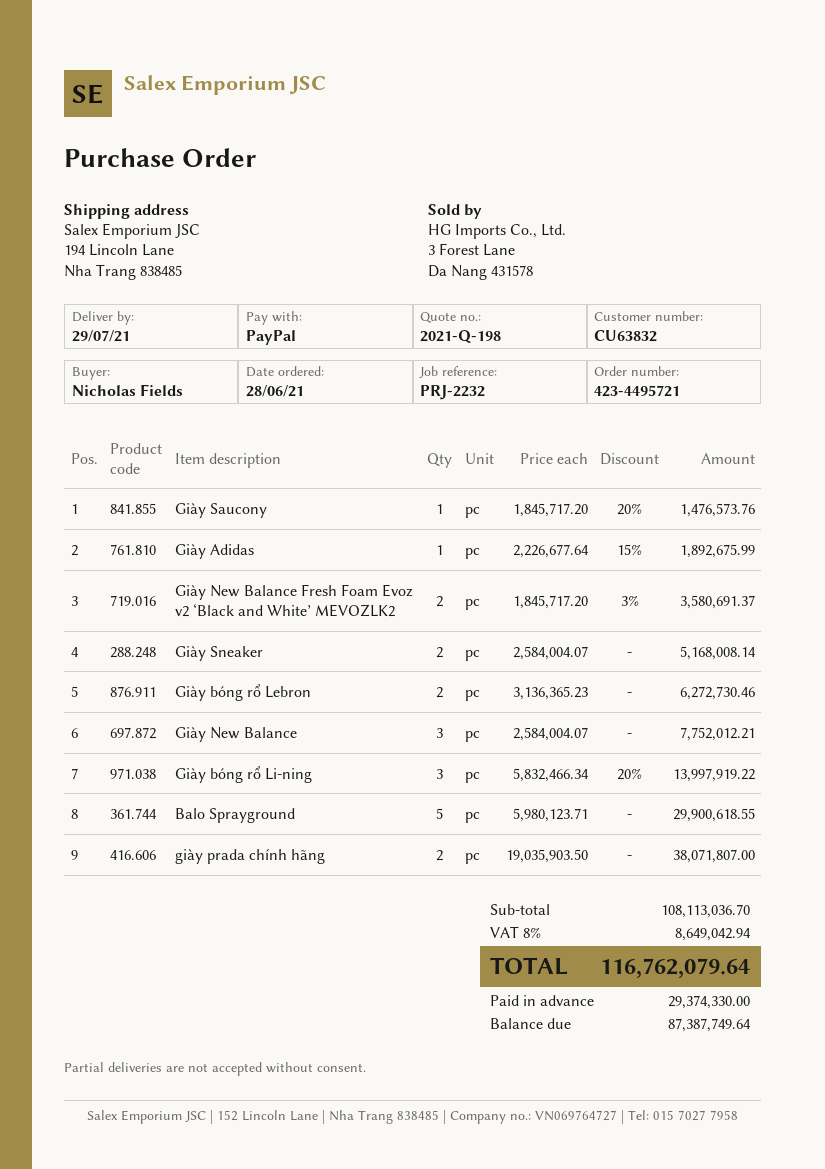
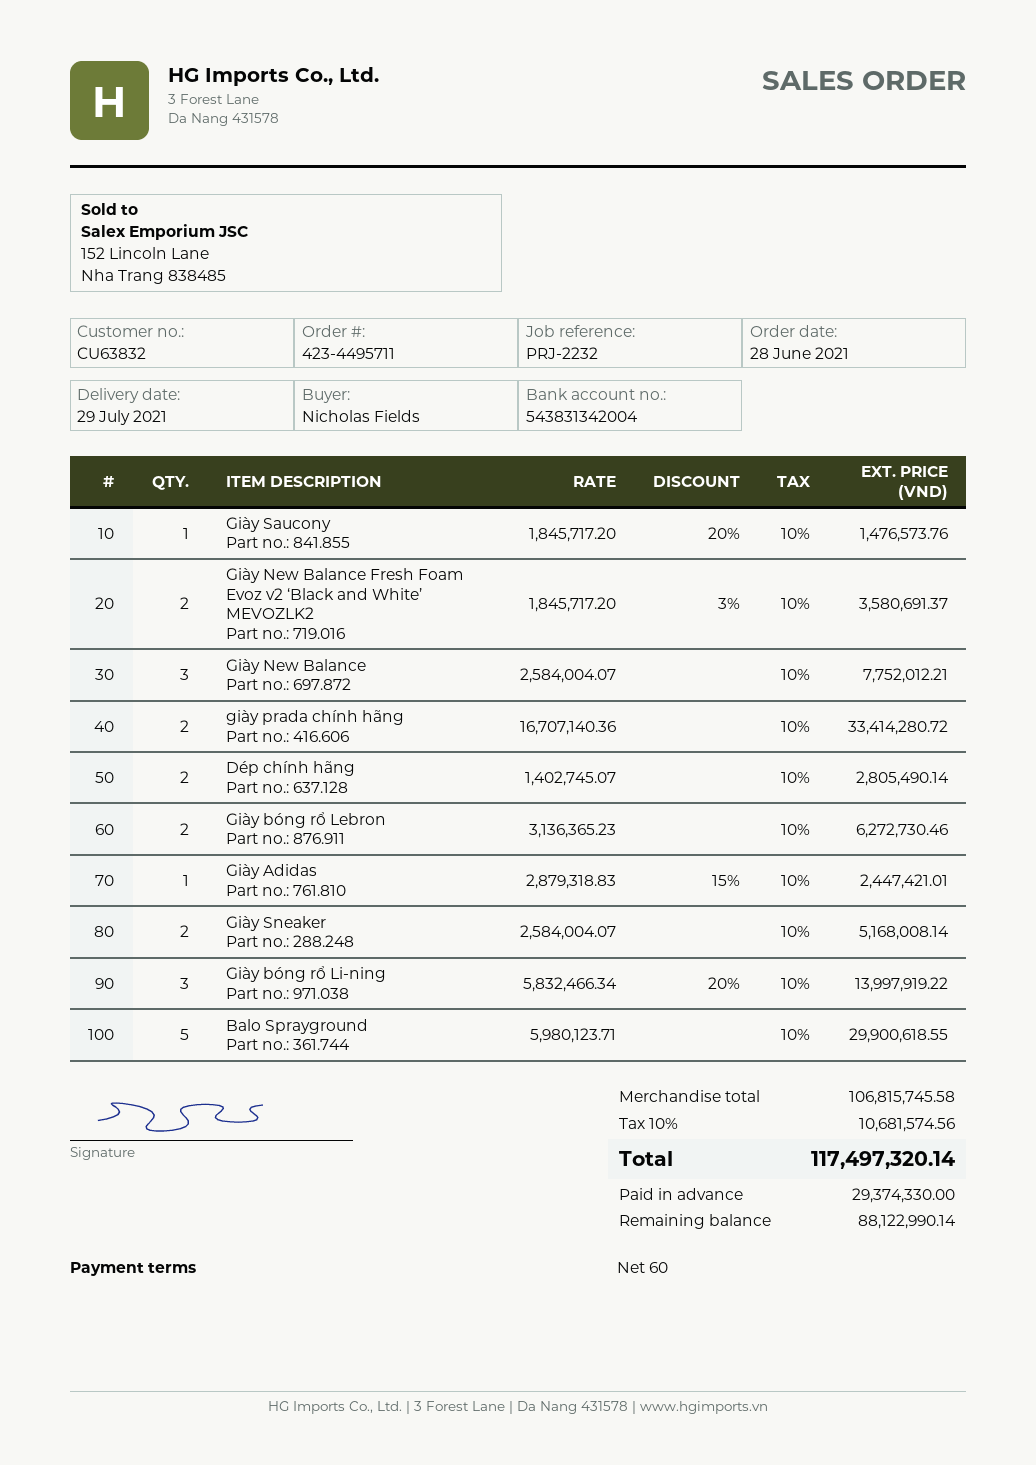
order number: 423-4495721 -> 423-4495711
Giày Adidas: 1 x 2226677.64 - 15% = 1892675.99 -> 1 x 2879318.83 - 15% = 2447421.01
giày prada chính hãng: 2 x 19035903.50 = 38071807.00 -> 2 x 16707140.36 = 33414280.72
Dép chính hãng: none -> 2 x 1402745.07 = 2805490.14
subtotal: 108113036.70 -> 106815745.58
tax: 8% = 8649042.94 -> 10% = 10681574.56
total: 116762079.64 -> 117497320.14
balance: 87387749.64 -> 88122990.14

